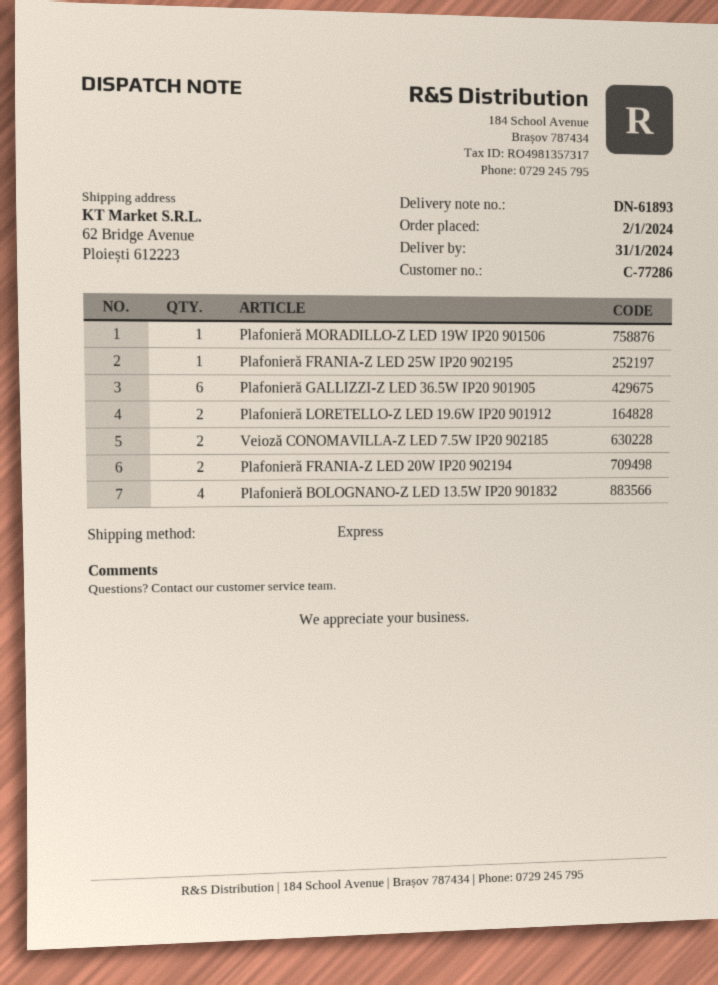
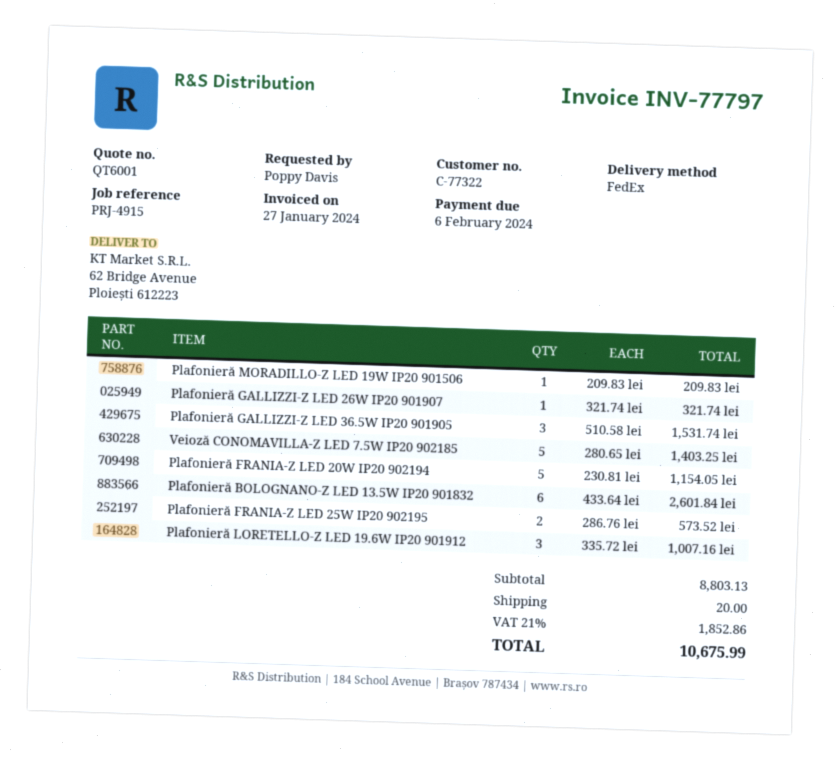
customer number: C-77286 -> C-77322
shipping method: express -> FedEx
Plafonieră FRANIA-Z LED 25W IP20 902195: 1 -> 2
Plafonieră GALLIZZI-Z LED 36.5W IP20 901905: 6 -> 3
Plafonieră LORETELLO-Z LED 19.6W IP20 901912: 2 -> 3
Veioză CONOMAVILLA-Z LED 7.5W IP20 902185: 2 -> 5
Plafonieră FRANIA-Z LED 20W IP20 902194: 2 -> 5
Plafonieră BOLOGNANO-Z LED 13.5W IP20 901832: 4 -> 6
Plafonieră GALLIZZI-Z LED 26W IP20 901907: none -> 1

